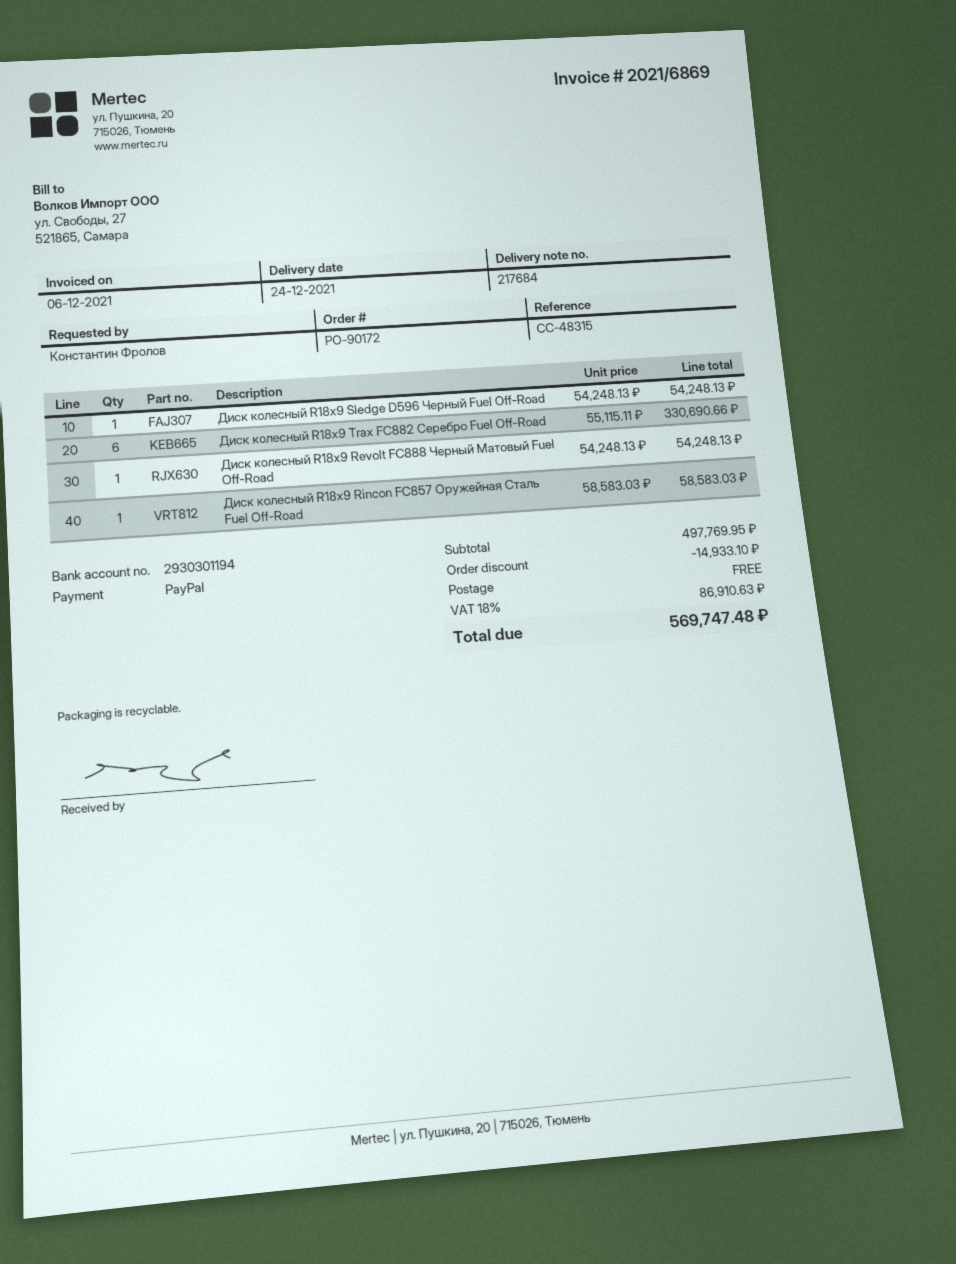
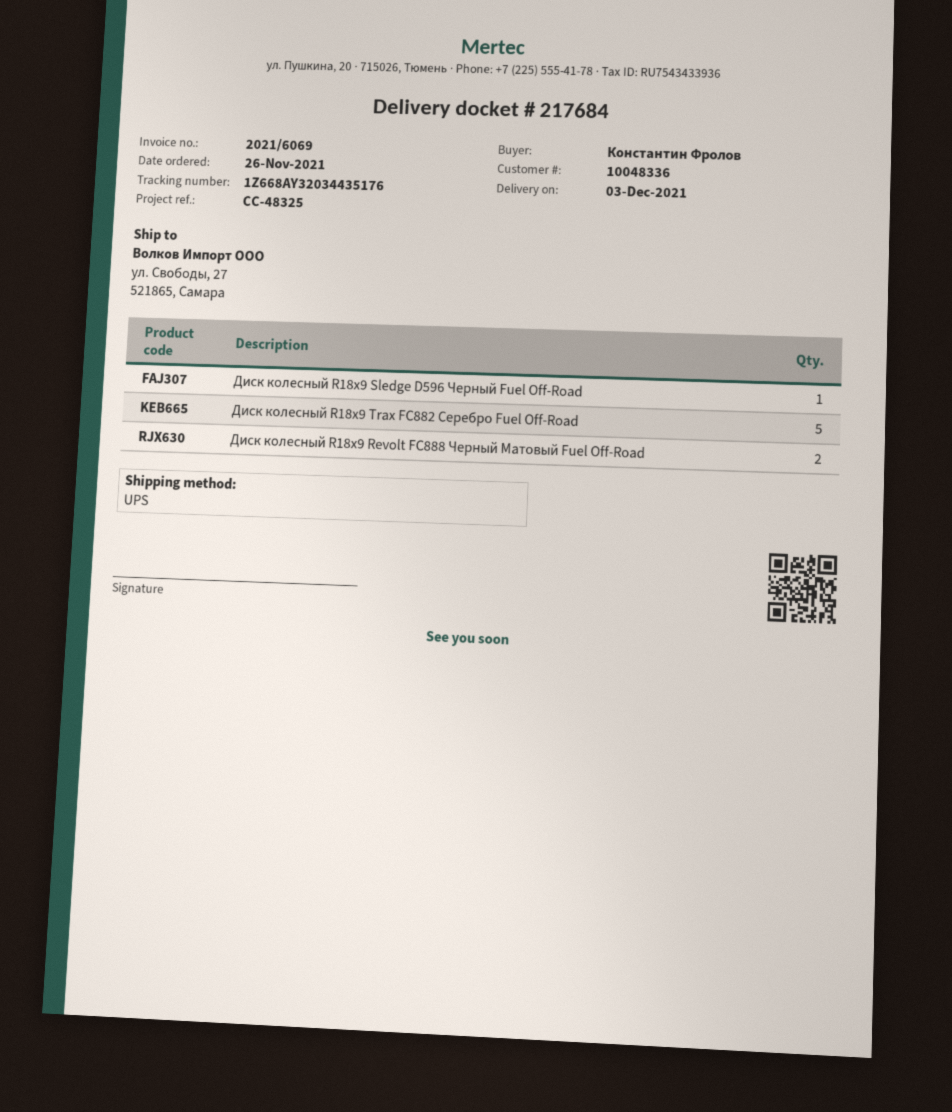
delivery date: 2021-12-24 -> 2021-12-03
invoice number: 2021/6869 -> 2021/6069
reference: CC-48315 -> CC-48325
Диск колесный R18x9 Trax FC882 Серебро Fuel Off-Road: 6 -> 5
Диск колесный R18x9 Revolt FC888 Черный Матовый Fuel Off-Road: 1 -> 2
Диск колесный R18x9 Rincon FC857 Оружейная Сталь Fuel Off-Road: 1 -> none

